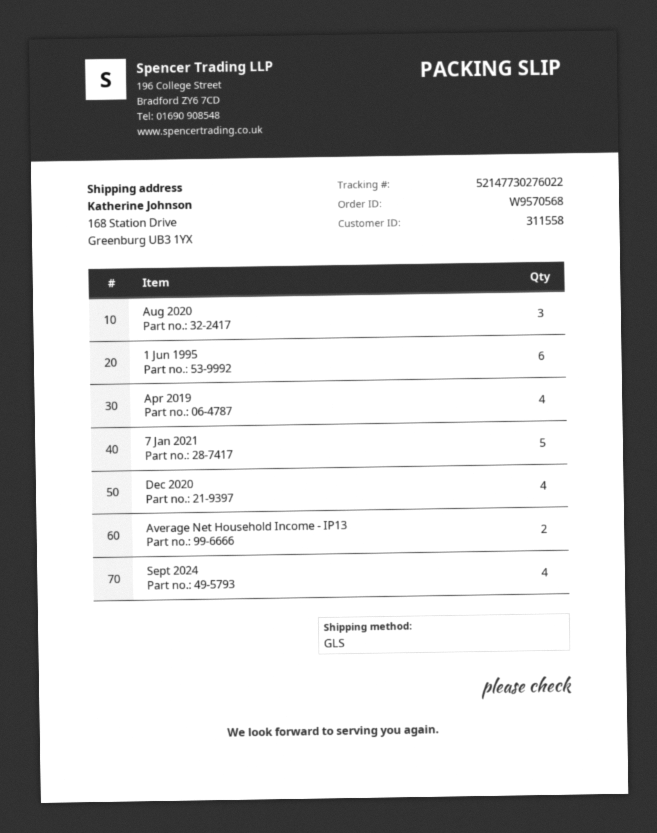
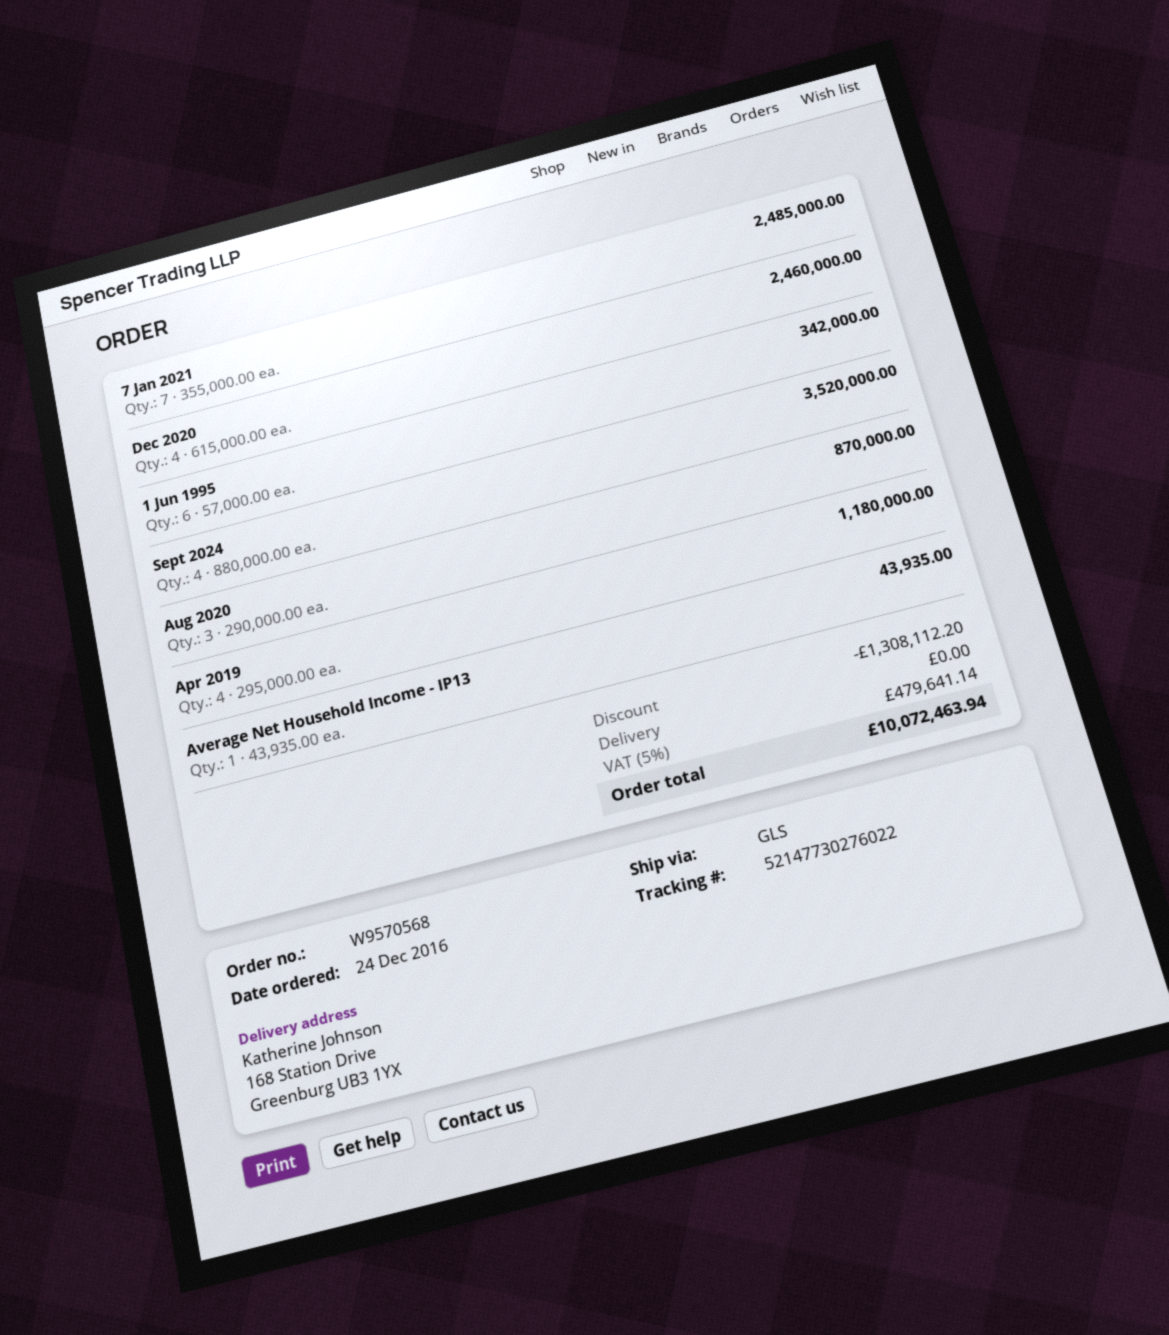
7 Jan 2021: 5 -> 7
Average Net Household Income - IP13: 2 -> 1

